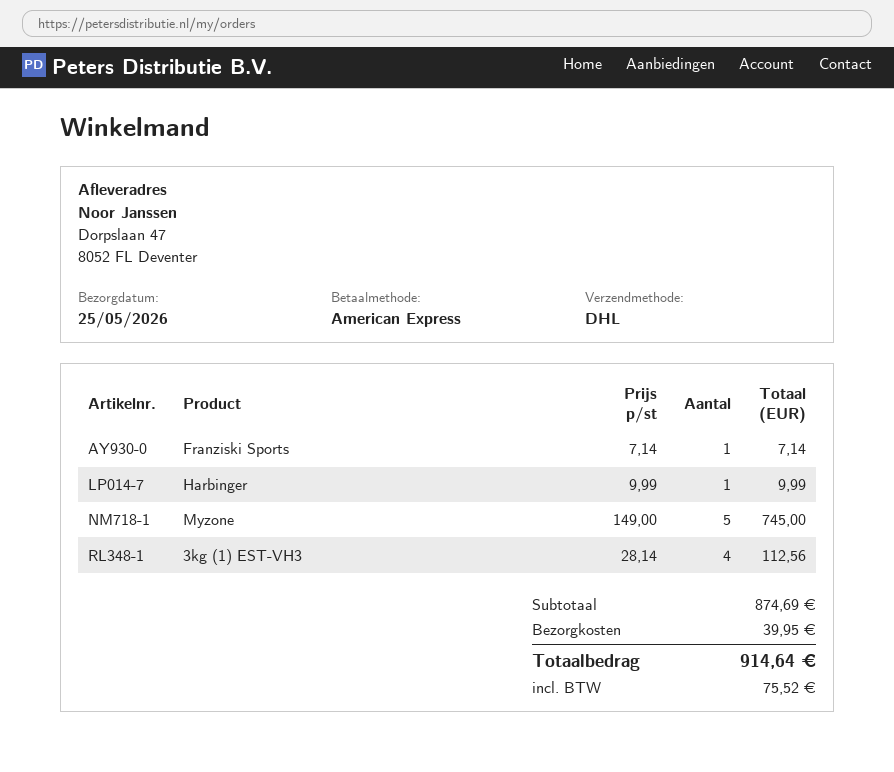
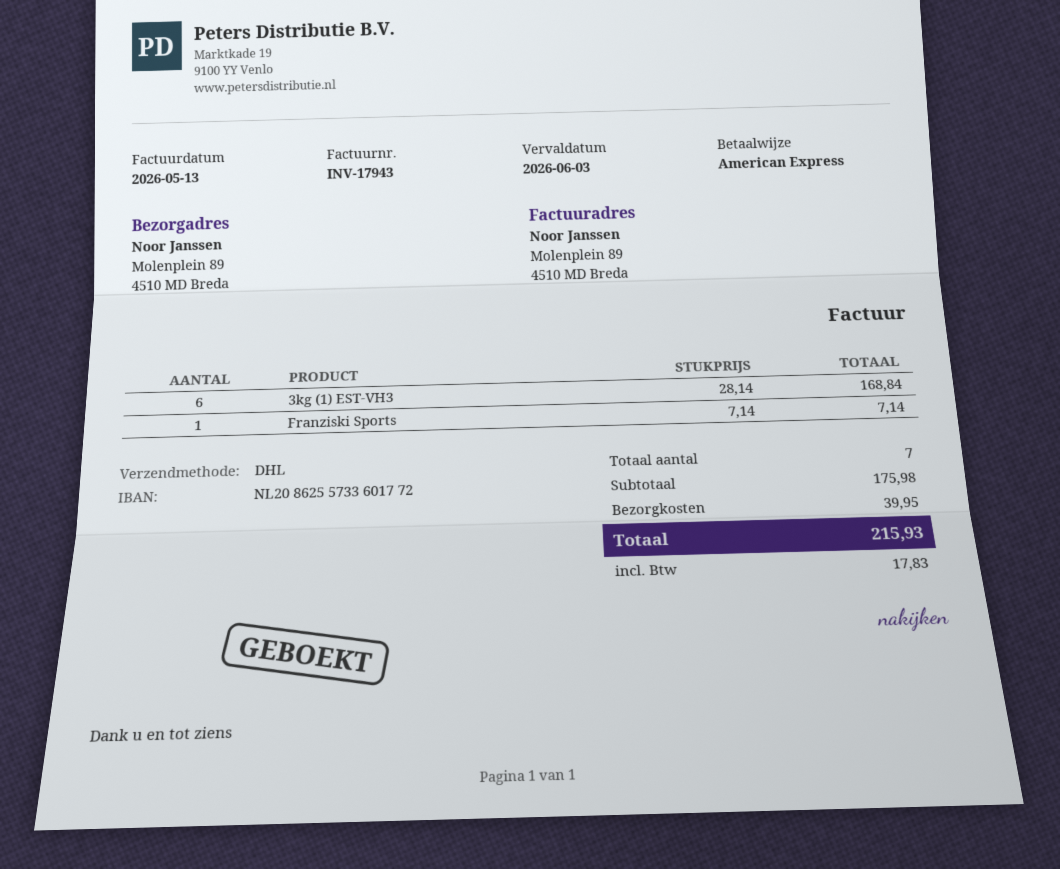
ship to: Dorpslaan 47, 8052 FL Deventer -> Molenplein 89, 4510 MD Breda
Harbinger: 1 x 9.99 = 9.99 -> none
Myzone: 5 x 149.00 = 745.00 -> none
3kg (1) EST-VH3: 4 x 28.14 = 112.56 -> 6 x 28.14 = 168.84
subtotal: 874.69 -> 175.98
tax: 75.52 -> 17.83
total: 914.64 -> 215.93

